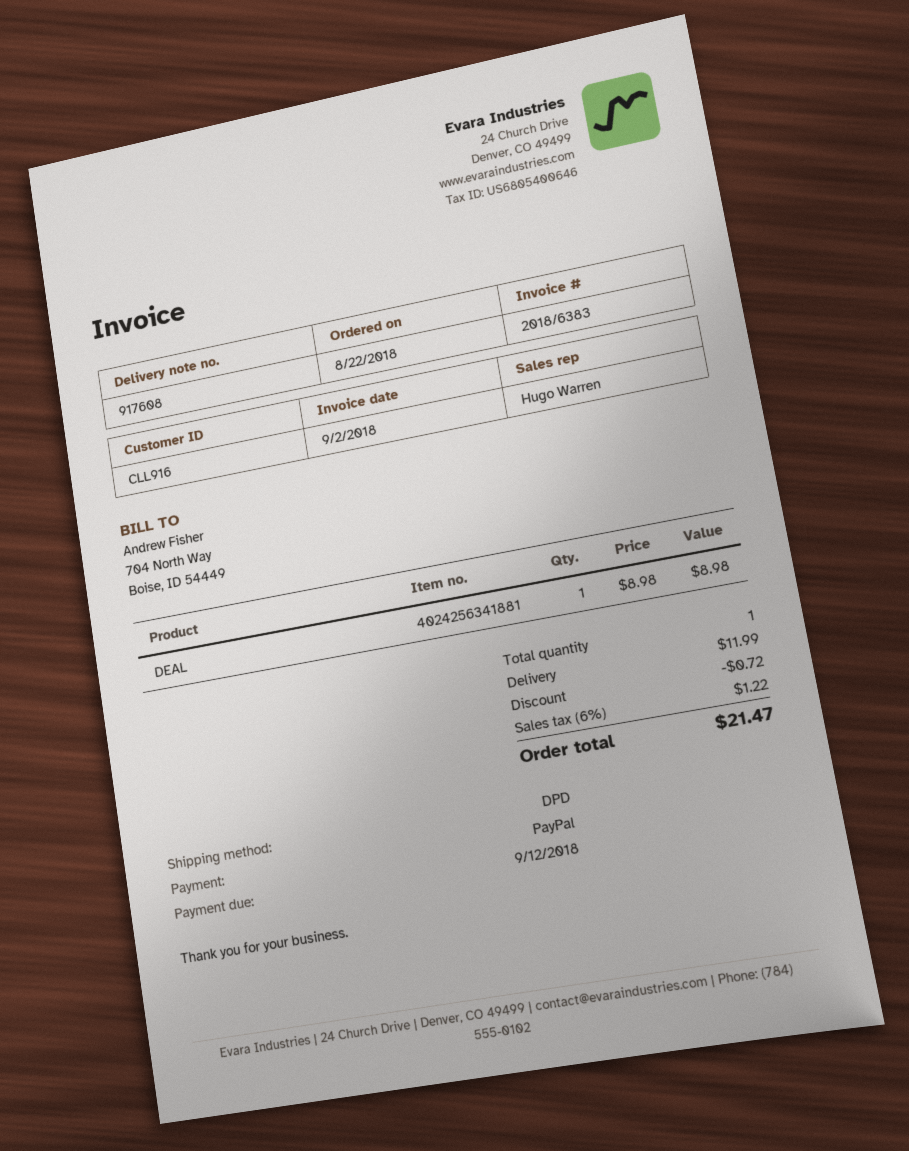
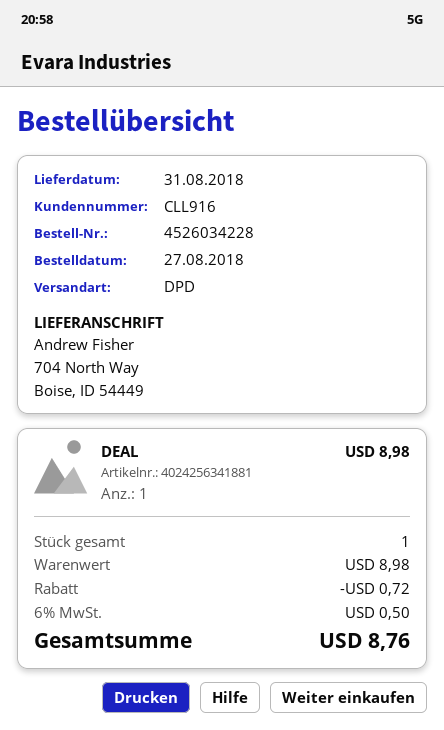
order date: 2018-08-22 -> 2018-08-27
shipping: 11.99 -> none
tax: 6% = 1.22 -> 6% = 0.50
total: 21.47 -> 8.76

